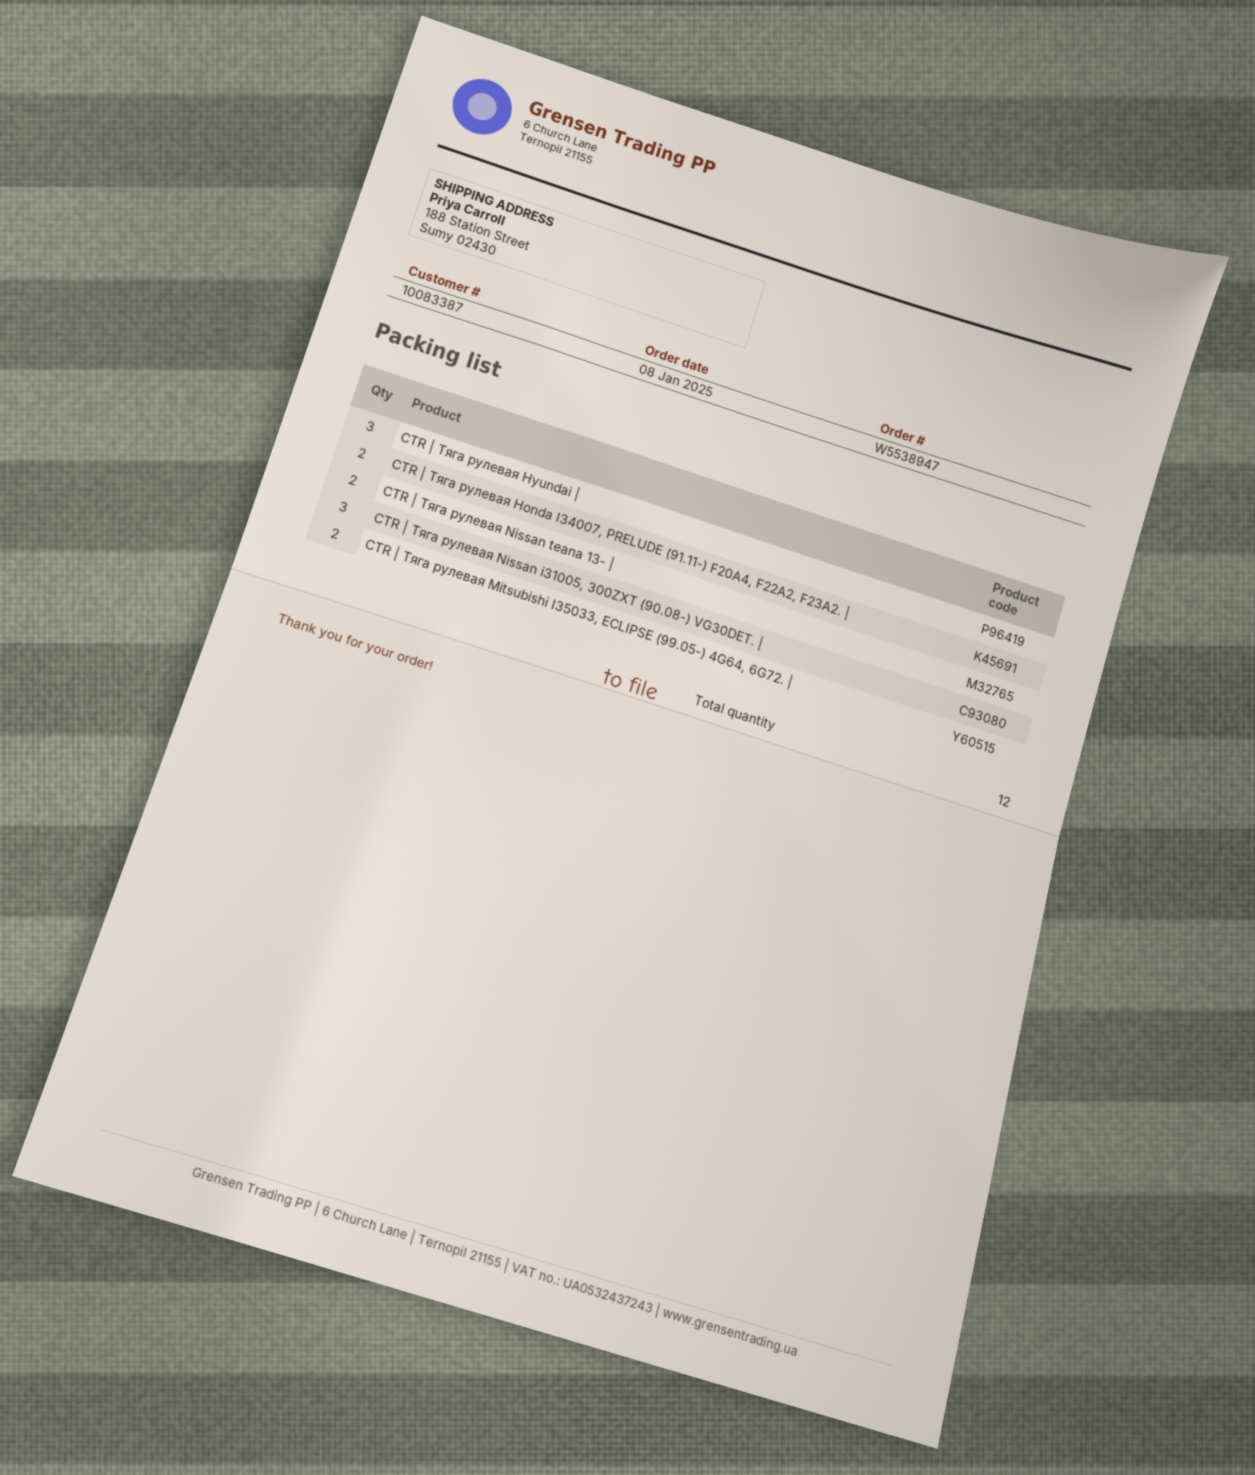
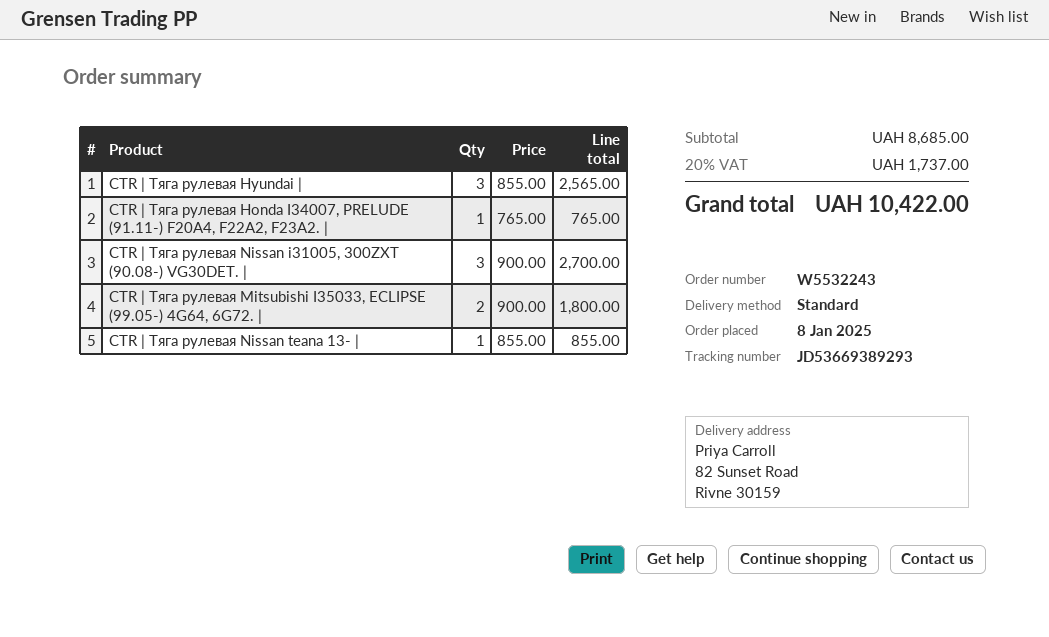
order number: W5538947 -> W5532243
ship to: 188 Station Street, Sumy 02430 -> 82 Sunset Road, Rivne 30159
CTR | Тяга рулевая Honda I34007, PRELUDE (91.11-) F20A4, F22A2, F23A2. |: 2 -> 1
CTR | Тяга рулевая Nissan teana 13- |: 2 -> 1

